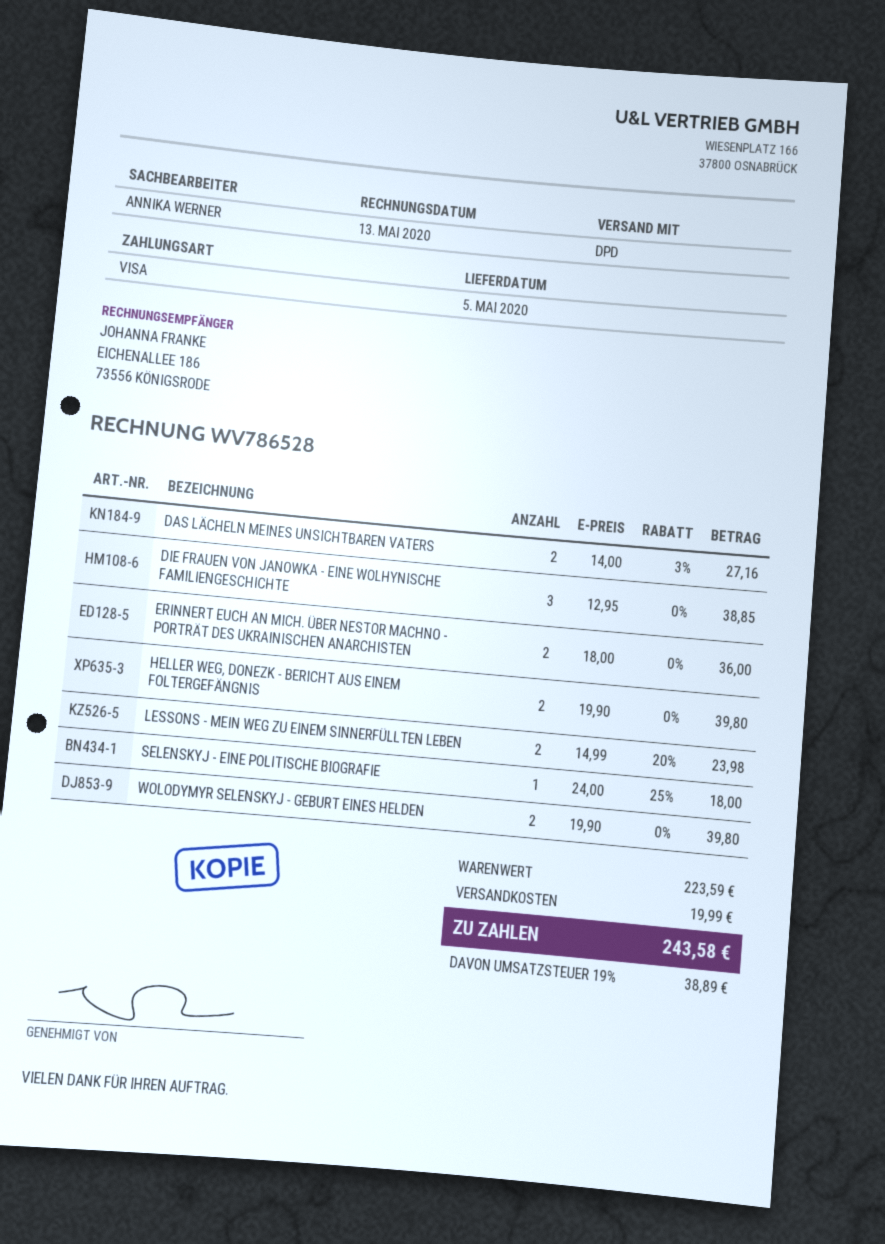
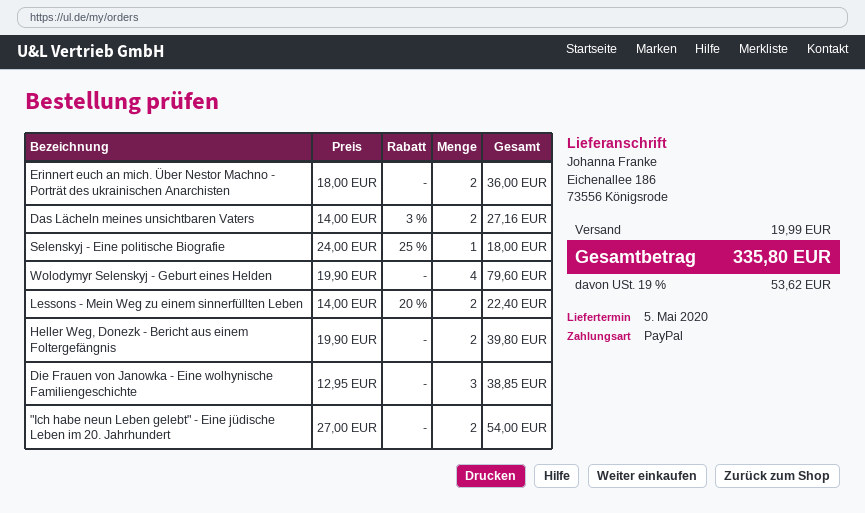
payment method: Visa -> PayPal
LESSONS - MEIN WEG ZU EINEM SINNERFÜLLTEN LEBEN: 2 x 14.99 - 20% = 23.98 -> 2 x 14.00 - 20% = 22.40
WOLODYMYR SELENSKYJ - GEBURT EINES HELDEN: 2 x 19.90 = 39.80 -> 4 x 19.90 = 79.60
"Ich habe neun Leben gelebt" - Eine jüdische Leben im 20. Jahrhundert: none -> 2 x 27.00 = 54.00
tax: 19% = 38.89 -> 19% = 53.62
total: 243.58 -> 335.80

